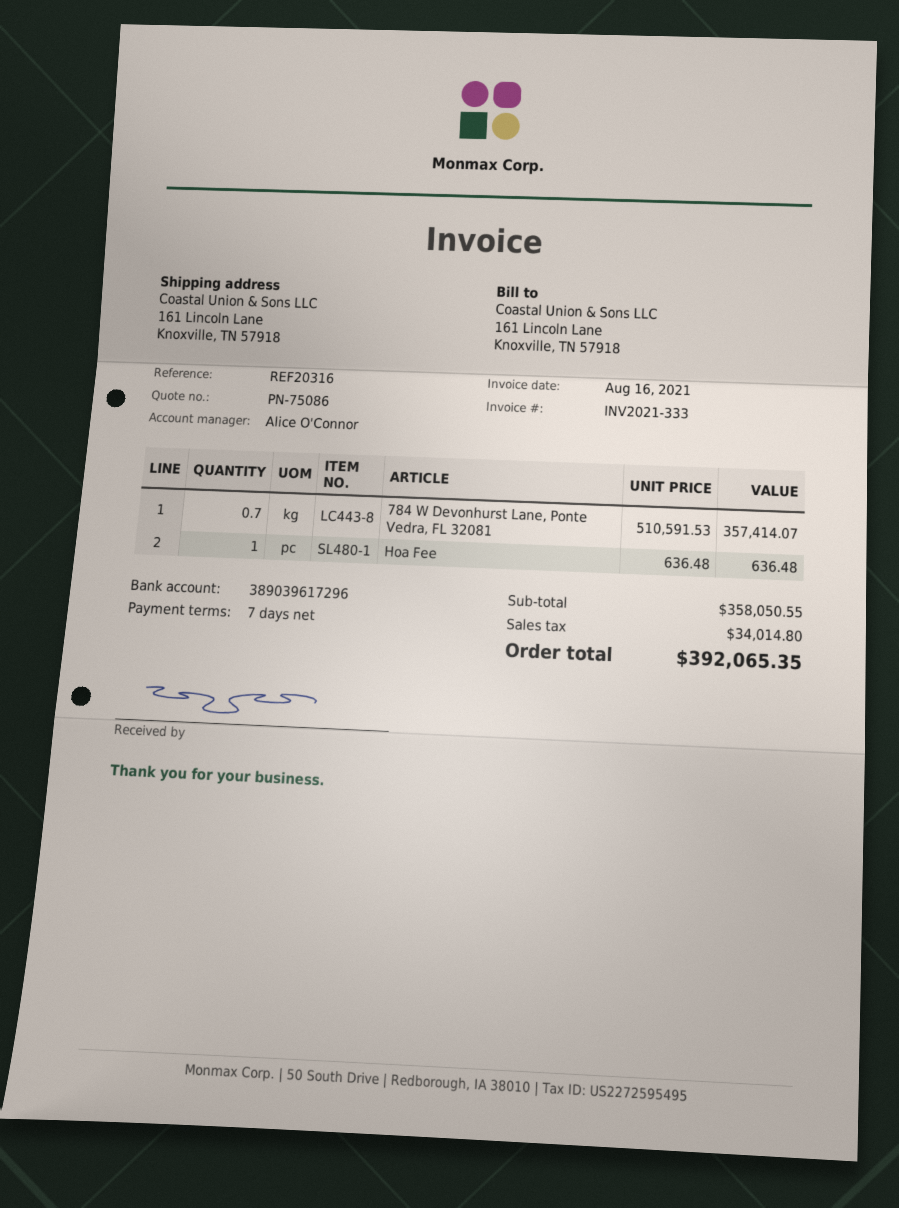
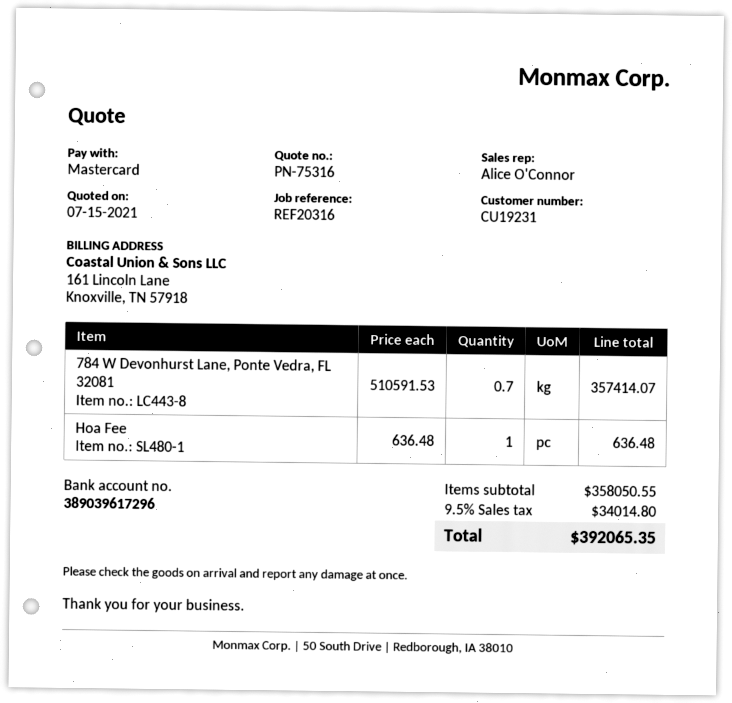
quote number: PN-75086 -> PN-75316

